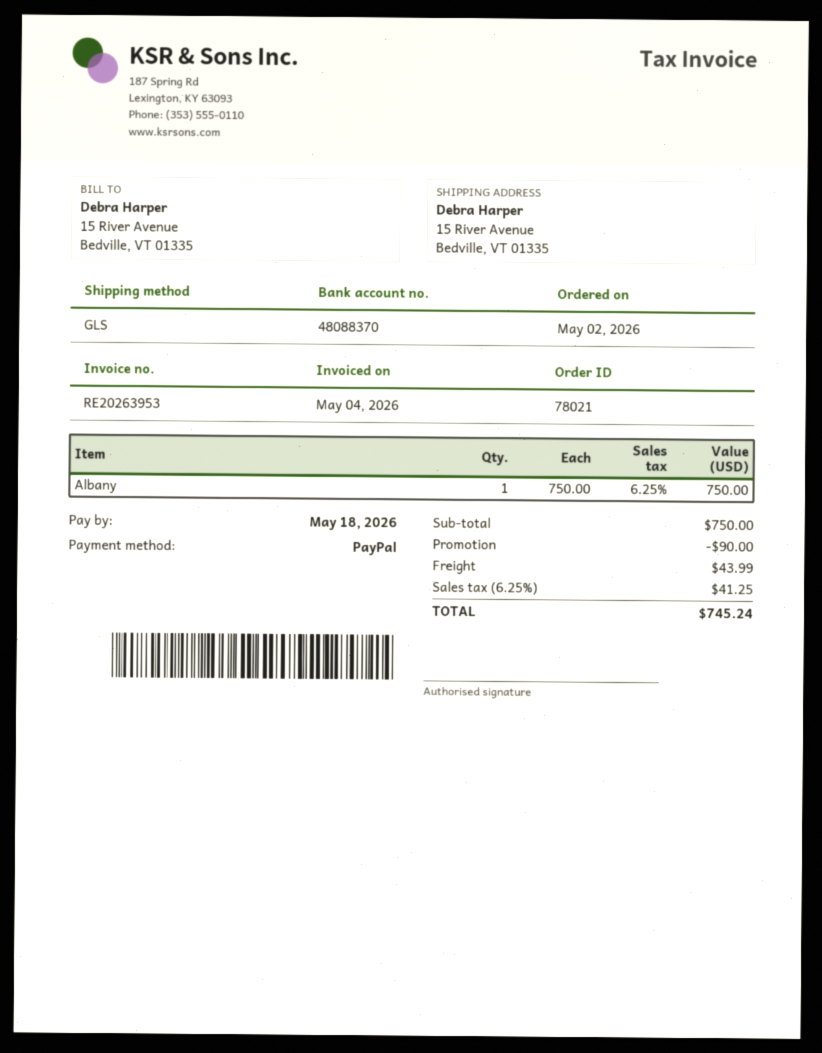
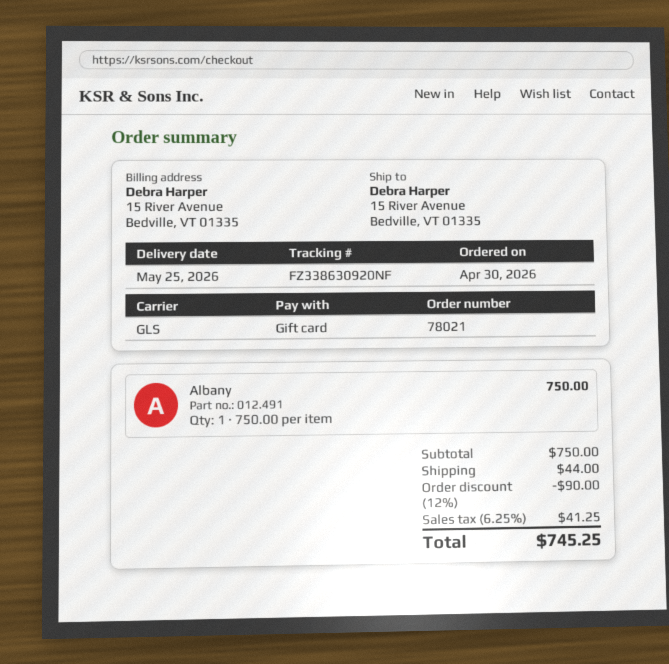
order date: 2026-05-02 -> 2026-04-30
payment method: PayPal -> gift card
shipping: 43.99 -> 44.00
total: 745.24 -> 745.25

